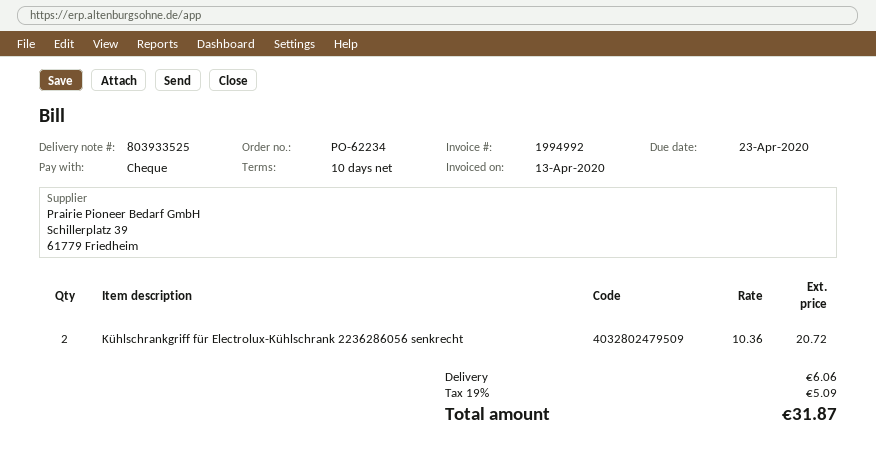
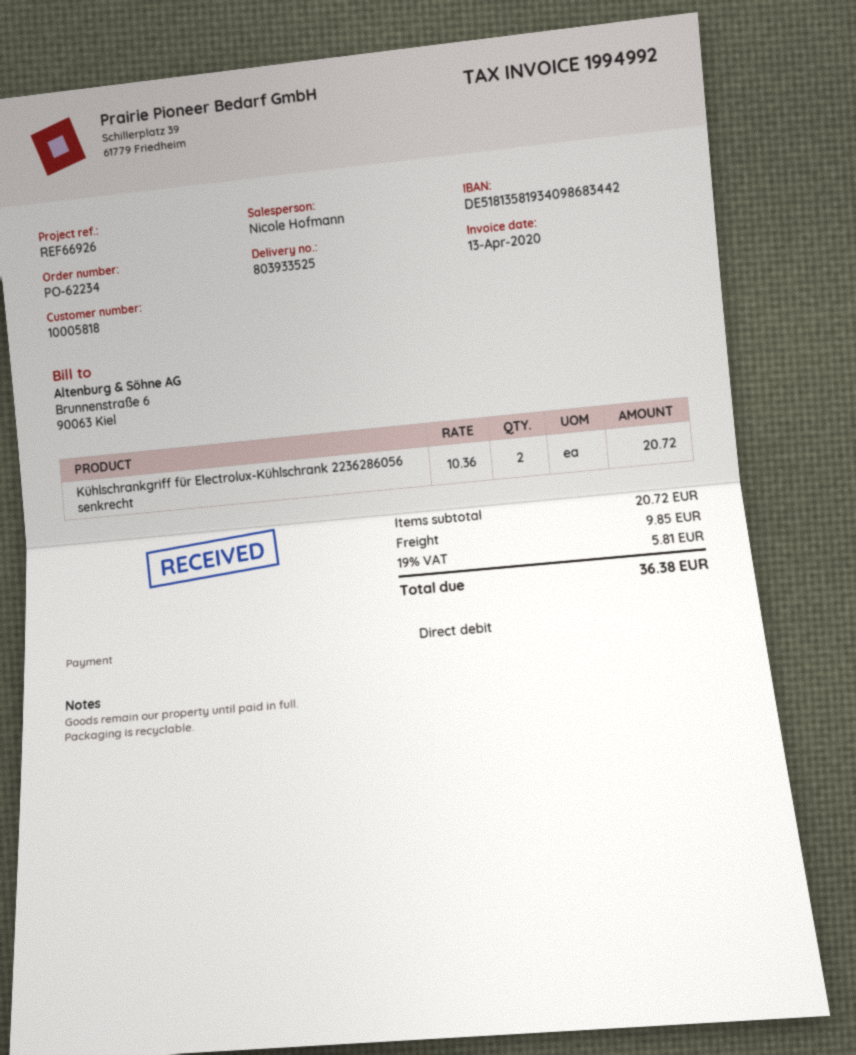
payment method: cheque -> direct debit
shipping: 6.06 -> 9.85
tax: 19% = 5.09 -> 19% = 5.81
total: 31.87 -> 36.38

